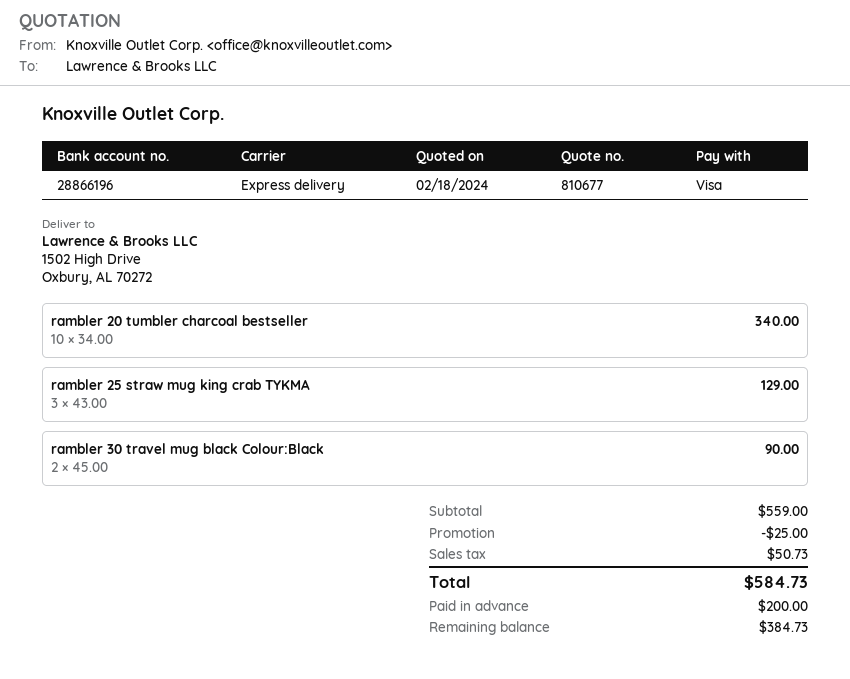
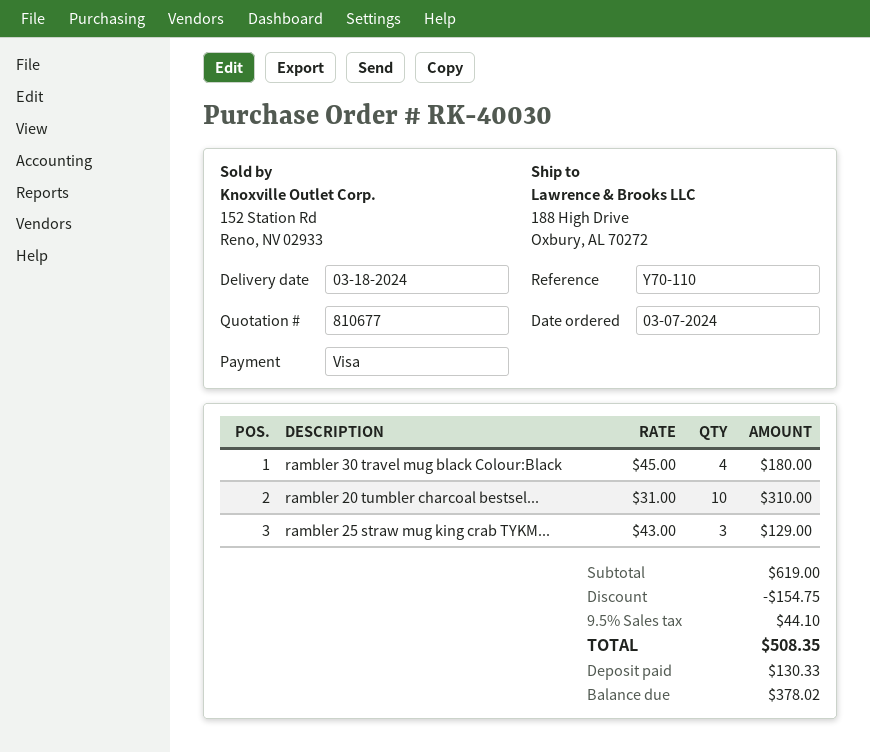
ship to: 1502 High Drive, Oxbury, AL 70272 -> 188 High Drive, Oxbury, AL 70272
rambler 20 tumbler charcoal bestseller: 10 x 34.00 = 340.00 -> 10 x 31.00 = 310.00
rambler 30 travel mug black Colour:Black: 2 x 45.00 = 90.00 -> 4 x 45.00 = 180.00
subtotal: 559.00 -> 619.00
discount: 25.00 -> 154.75
tax: 50.73 -> 44.10
total: 584.73 -> 508.35
deposit: 200.00 -> 130.33
balance: 384.73 -> 378.02

